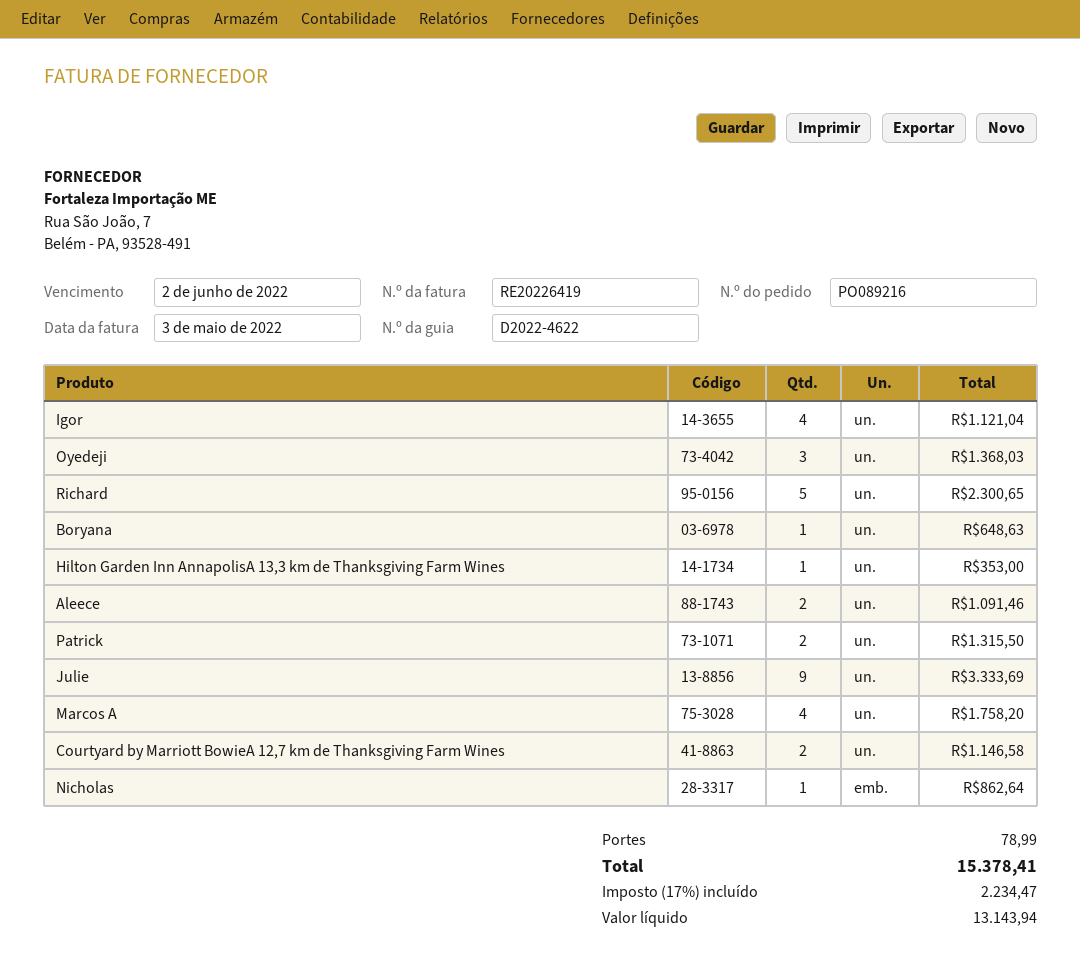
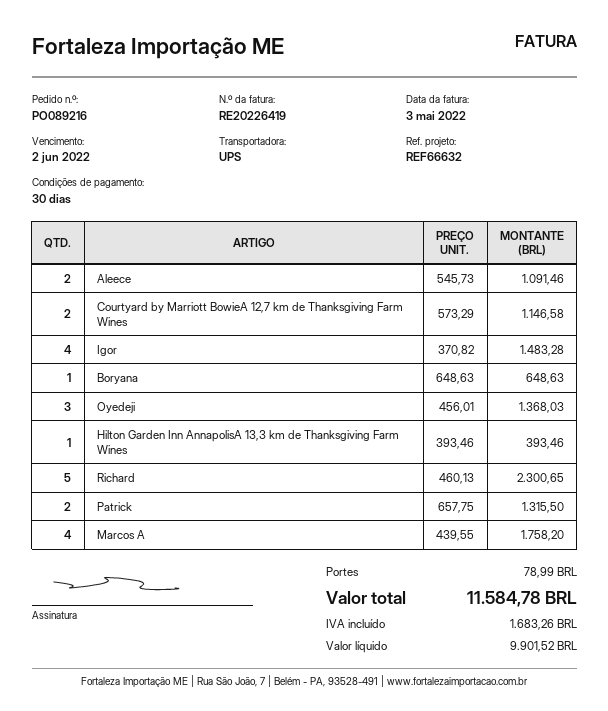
Igor: 4 for 1121.04 -> 4 for 1483.28
Hilton Garden Inn AnnapolisA 13,3 km de Thanksgiving Farm Wines: 1 for 353.00 -> 1 for 393.46
Julie: 9 for 3333.69 -> none
Nicholas: 1 for 862.64 -> none
net: 13143.94 -> 9901.52
tax: 2234.47 -> 1683.26
total: 15378.41 -> 11584.78

